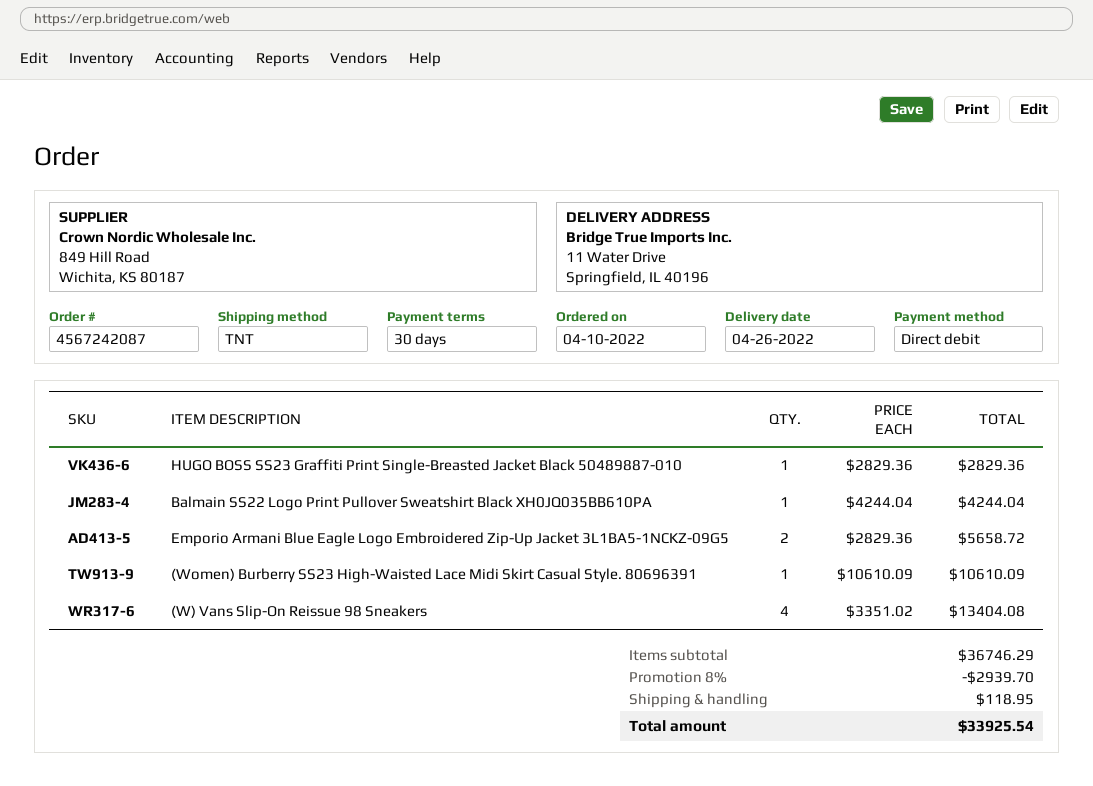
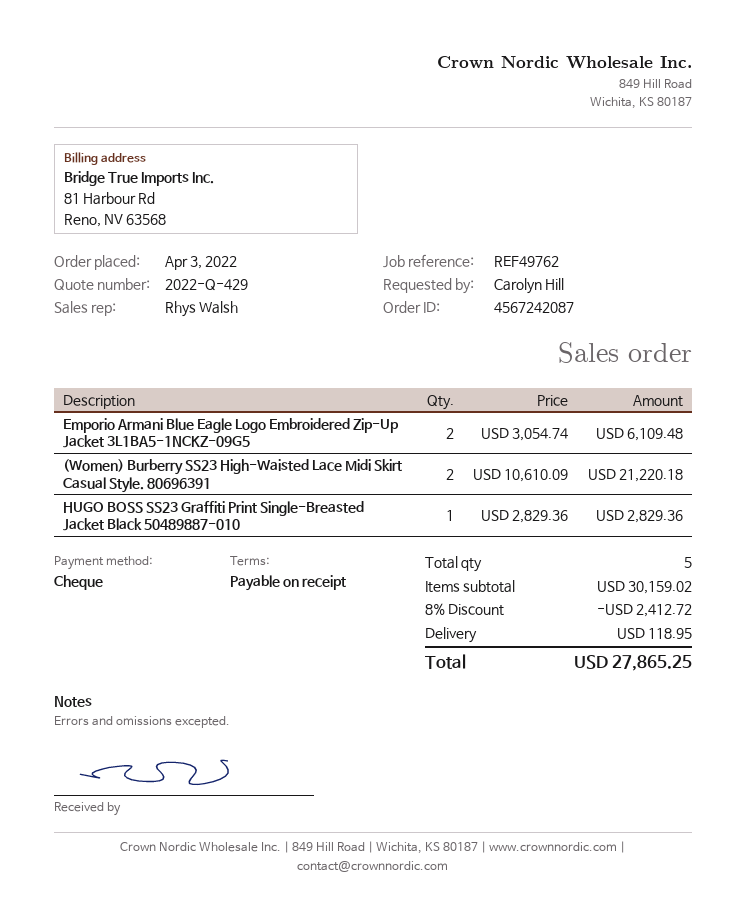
order date: 2022-04-10 -> 2022-04-03
payment terms: 30 days -> on receipt
payment method: direct debit -> cheque
Balmain SS22 Logo Print Pullover Sweatshirt Black XH0JQ035BB610PA: 1 x 4244.04 = 4244.04 -> none
Emporio Armani Blue Eagle Logo Embroidered Zip-Up Jacket 3L1BA5-1NCKZ-09G5: 2 x 2829.36 = 5658.72 -> 2 x 3054.74 = 6109.48
(Women) Burberry SS23 High-Waisted Lace Midi Skirt Casual Style. 80696391: 1 x 10610.09 = 10610.09 -> 2 x 10610.09 = 21220.18
(W) Vans Slip-On Reissue 98 Sneakers: 4 x 3351.02 = 13404.08 -> none
subtotal: 36746.29 -> 30159.02
discount: 8% = 2939.70 -> 8% = 2412.72
total: 33925.54 -> 27865.25

